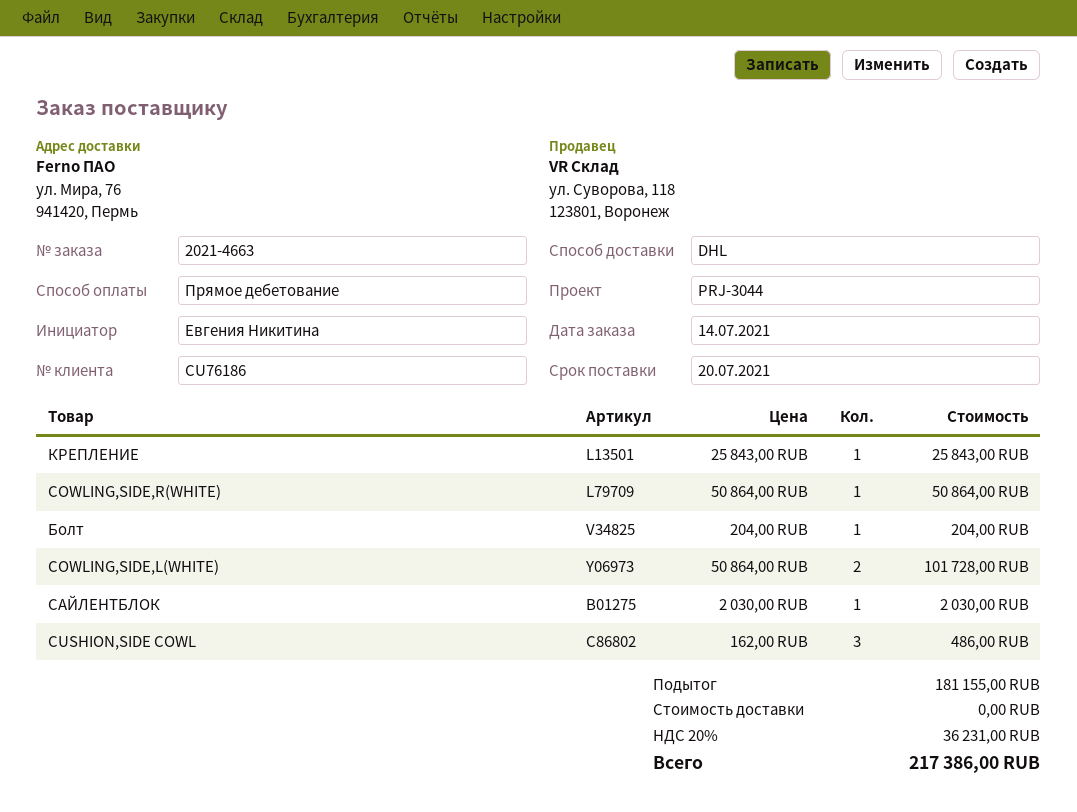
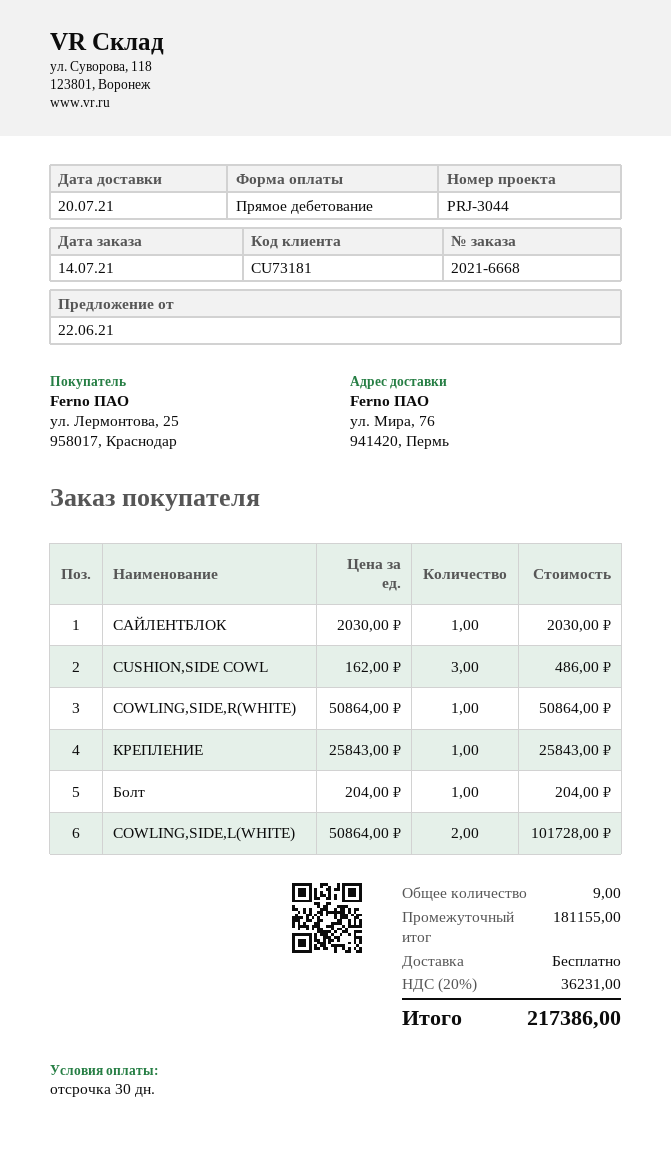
order number: 2021-4663 -> 2021-6668
customer number: CU76186 -> CU73181

